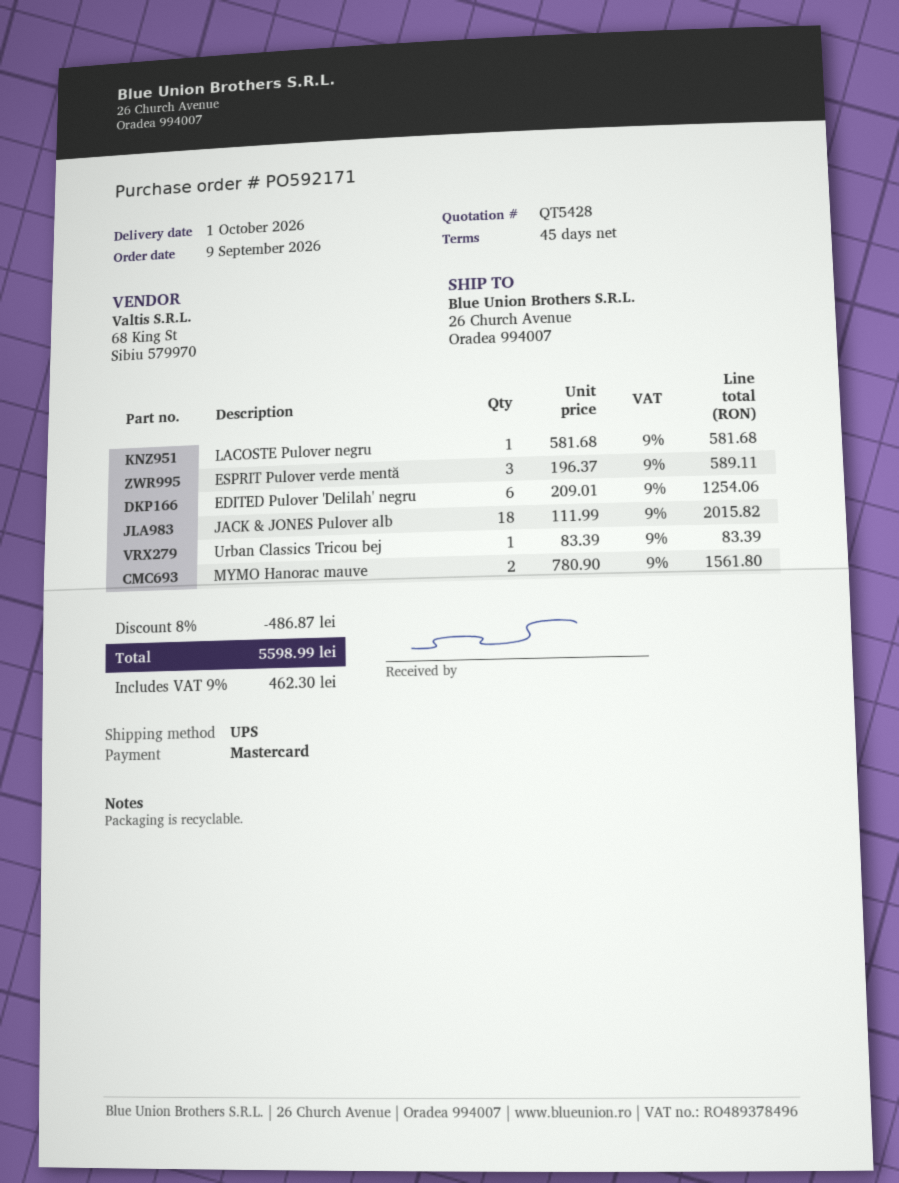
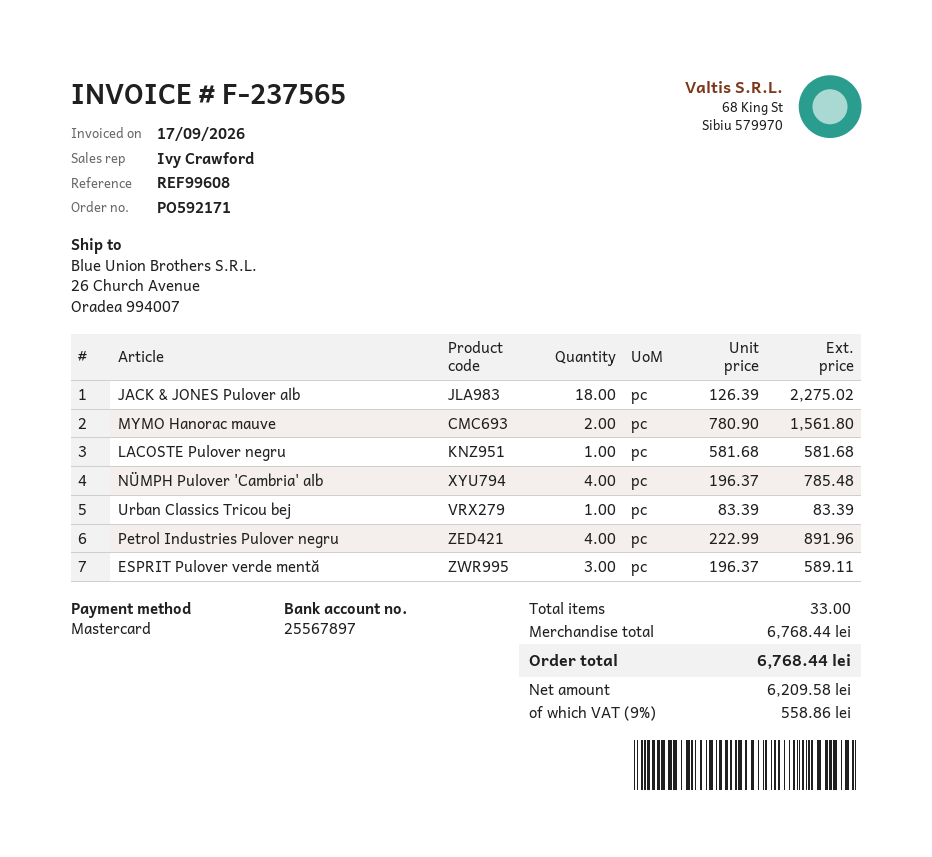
EDITED Pulover 'Delilah' negru: 6 x 209.01 = 1254.06 -> none
JACK & JONES Pulover alb: 18 x 111.99 = 2015.82 -> 18 x 126.39 = 2275.02
NÜMPH Pulover 'Cambria' alb: none -> 4 x 196.37 = 785.48
Petrol Industries Pulover negru: none -> 4 x 222.99 = 891.96
discount: 8% = 486.87 -> none
tax: 9% = 462.30 -> 9% = 558.86
total: 5598.99 -> 6768.44

